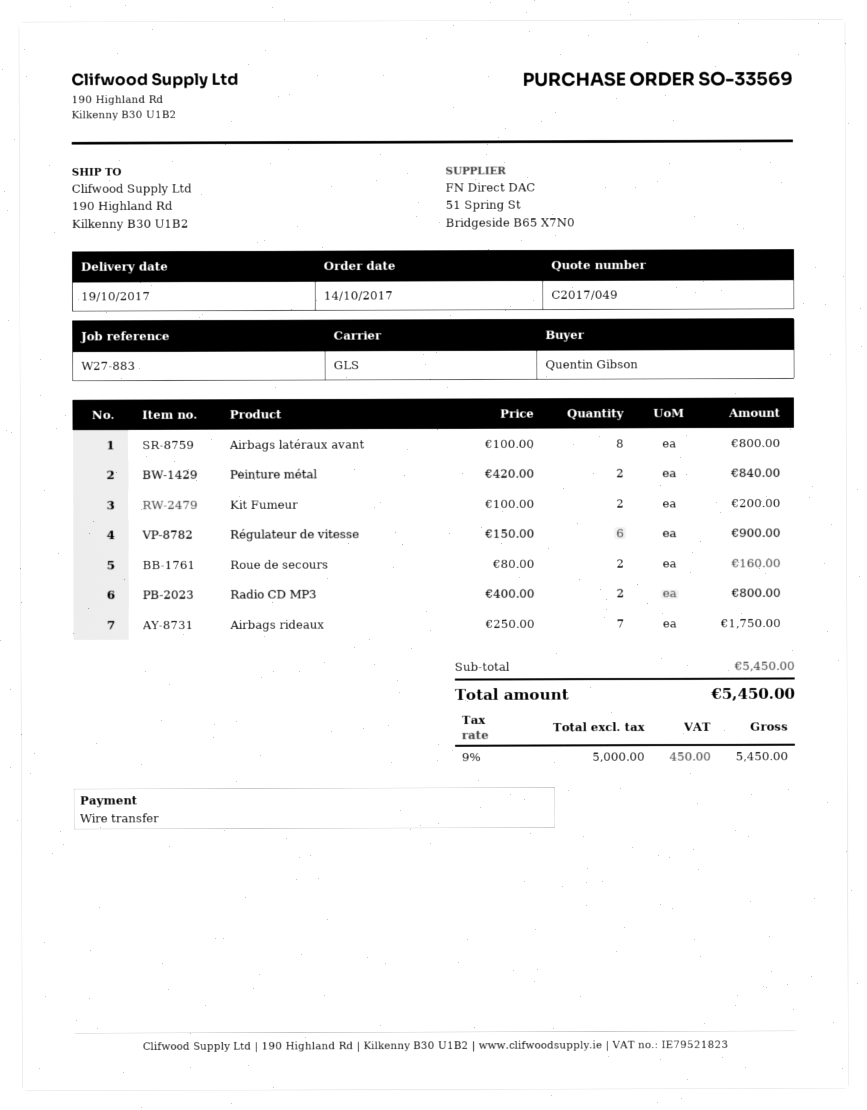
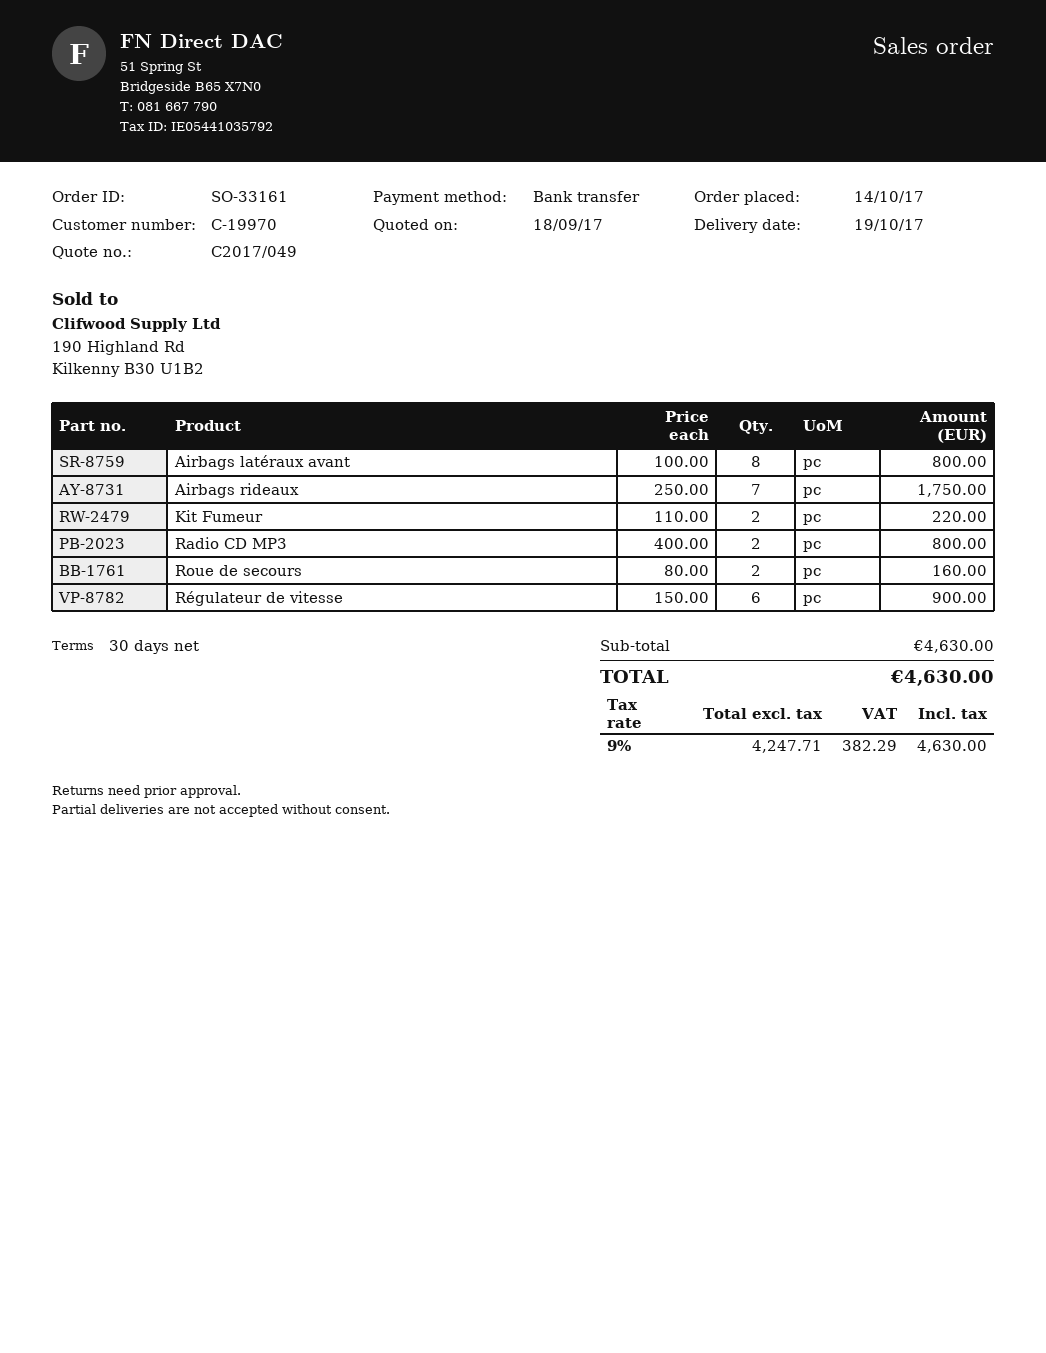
order number: SO-33569 -> SO-33161
Peinture métal: 2 x 420.00 = 840.00 -> none
Kit Fumeur: 2 x 100.00 = 200.00 -> 2 x 110.00 = 220.00
subtotal: 5450.00 -> 4630.00
net: 5000.00 -> 4247.71
tax: 9% = 450.00 -> 9% = 382.29
total: 5450.00 -> 4630.00

